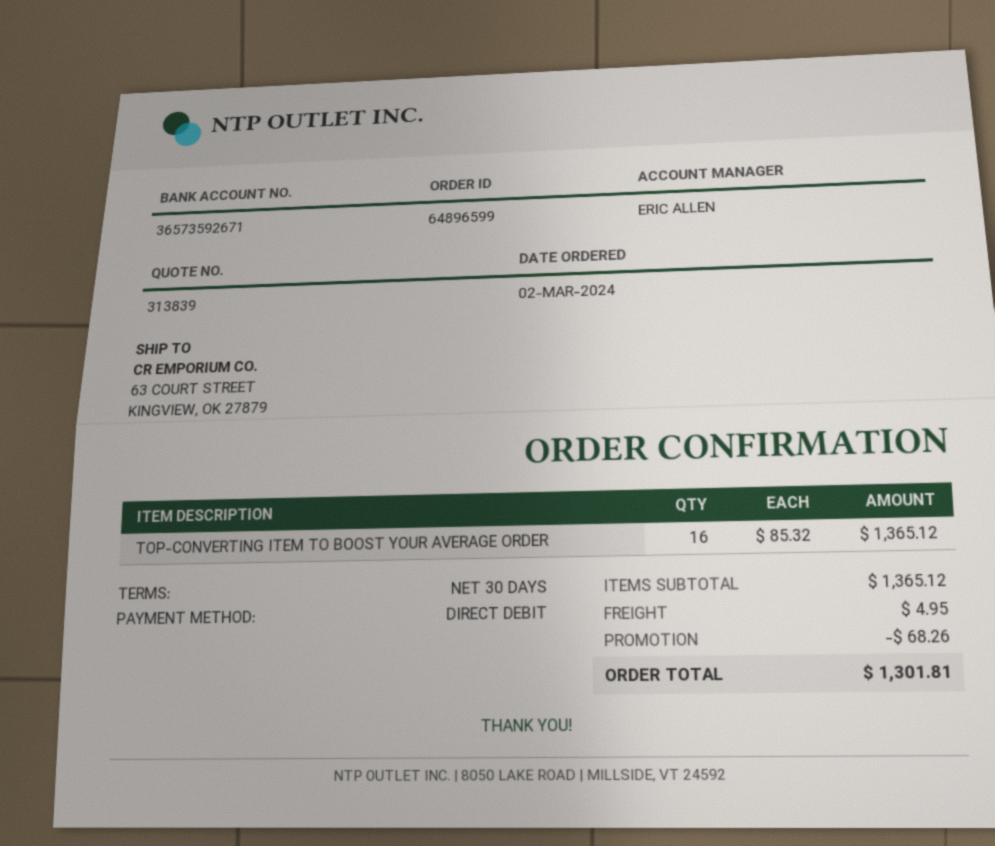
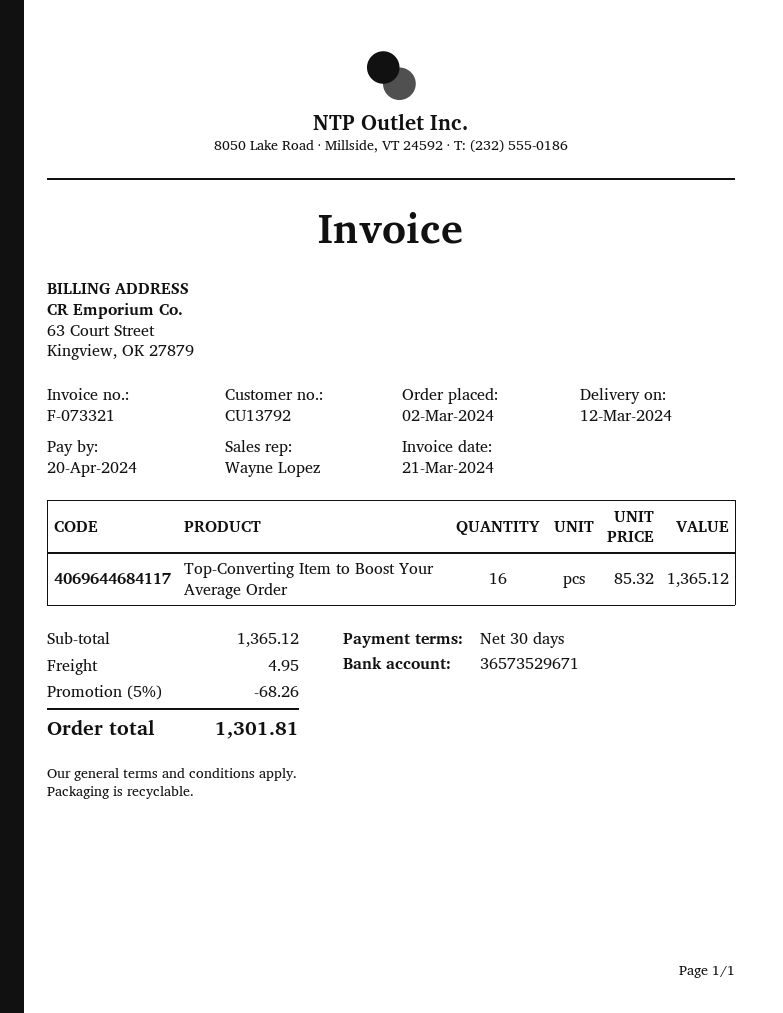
sales rep: ERIC ALLEN -> Wayne Lopez
bank account: 36573592671 -> 36573529671

